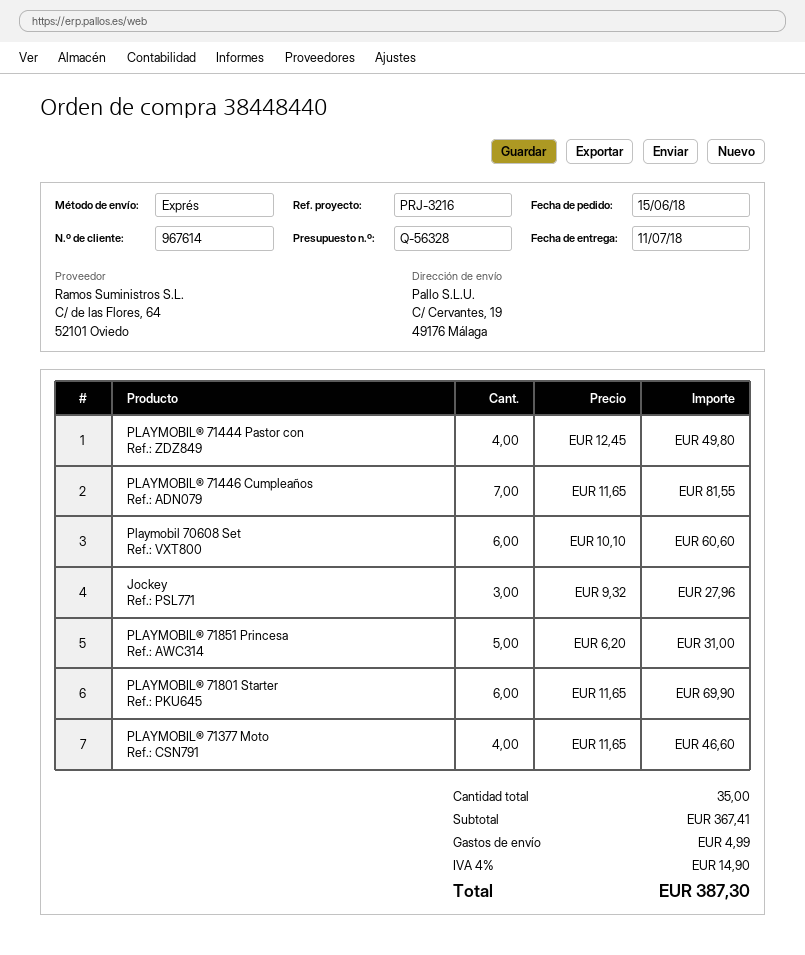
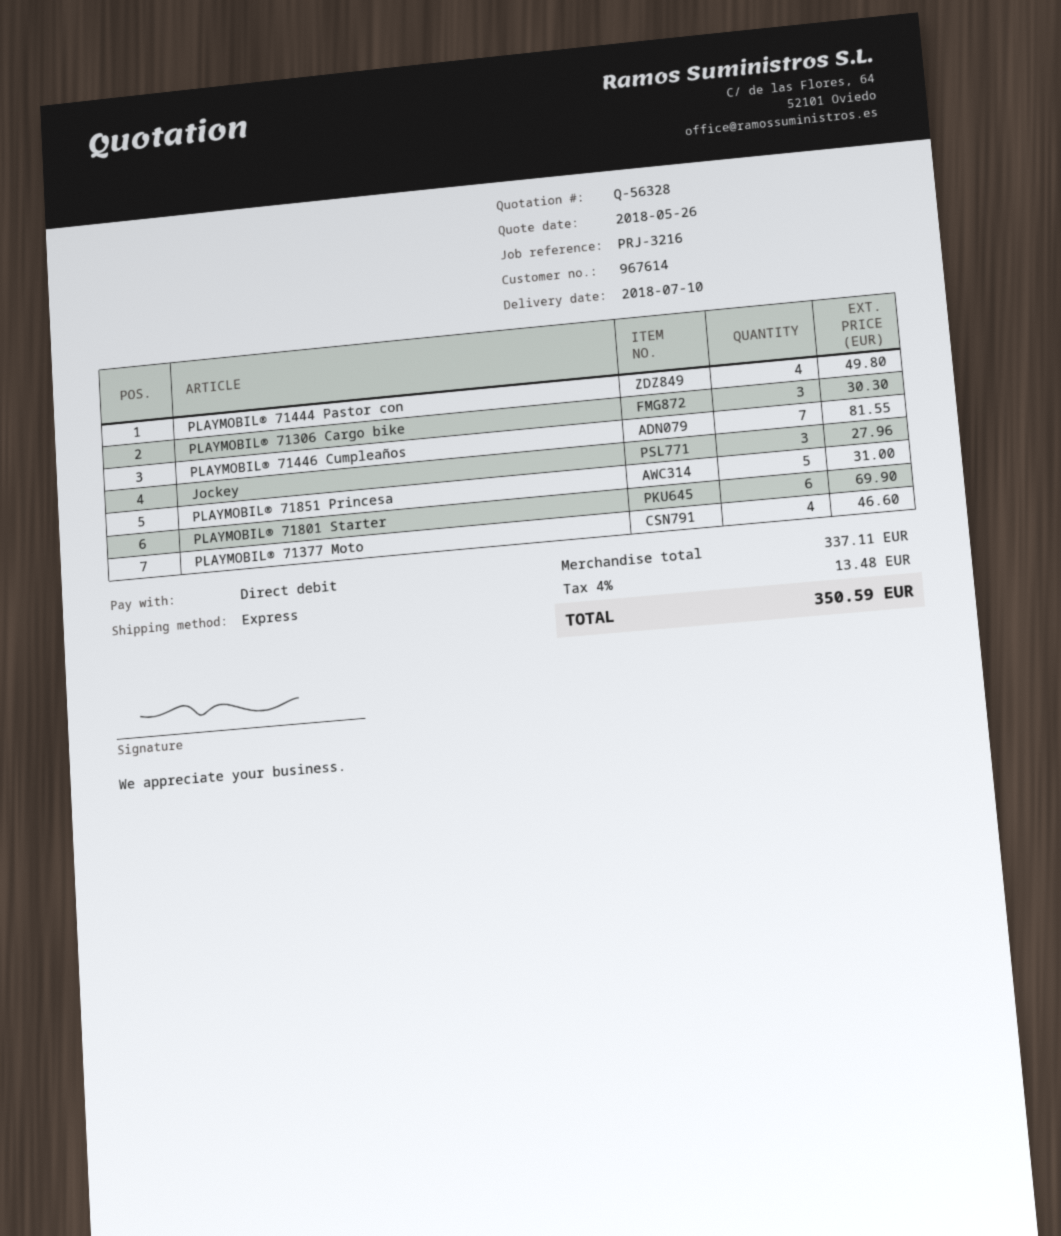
delivery date: 2018-07-11 -> 2018-07-10
Playmobil 70608 Set: 6 for 60.60 -> none
PLAYMOBIL® 71306 Cargo bike: none -> 3 for 30.30
subtotal: 367.41 -> 337.11
shipping: 4.99 -> none
tax: 4% = 14.90 -> 4% = 13.48
total: 387.30 -> 350.59

